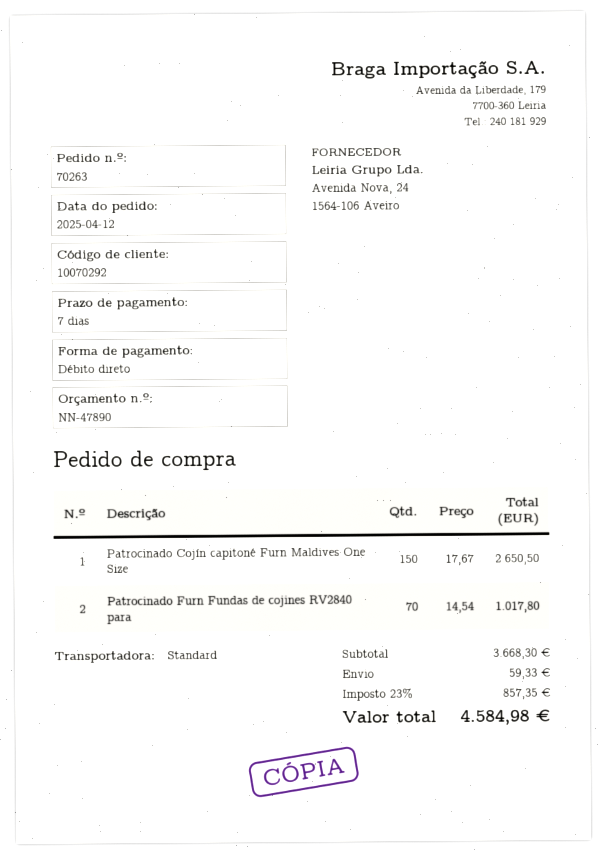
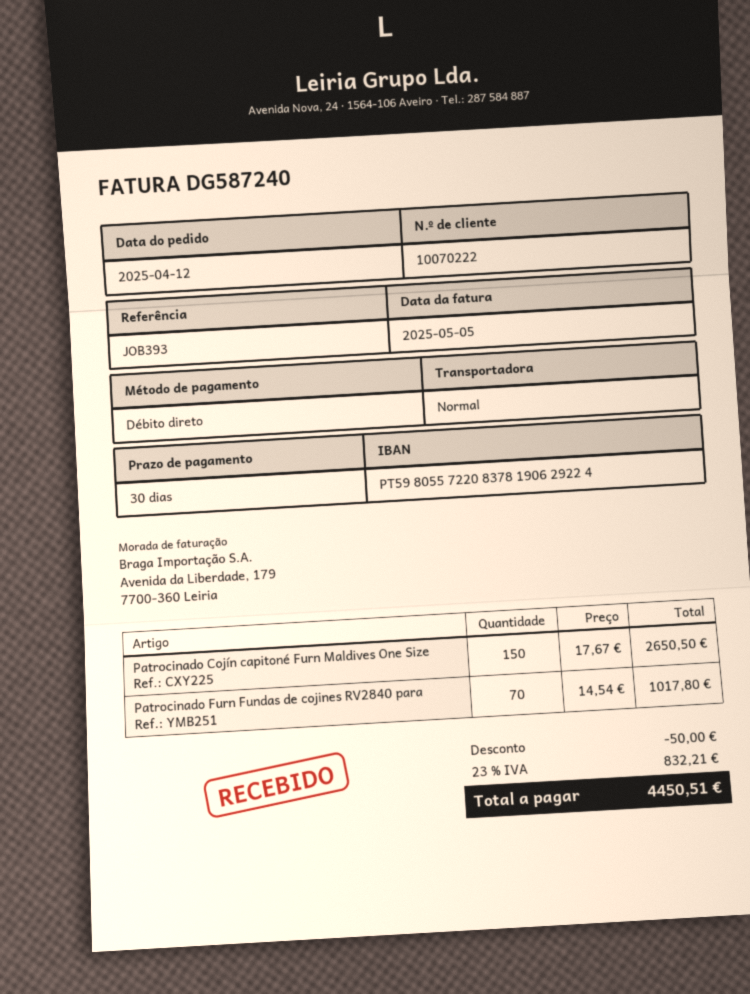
payment terms: 7 days -> 30 days
customer number: 10070292 -> 10070222
discount: none -> 50.00
shipping: 59.33 -> none
tax: 23% = 857.35 -> 23% = 832.21
total: 4584.98 -> 4450.51

